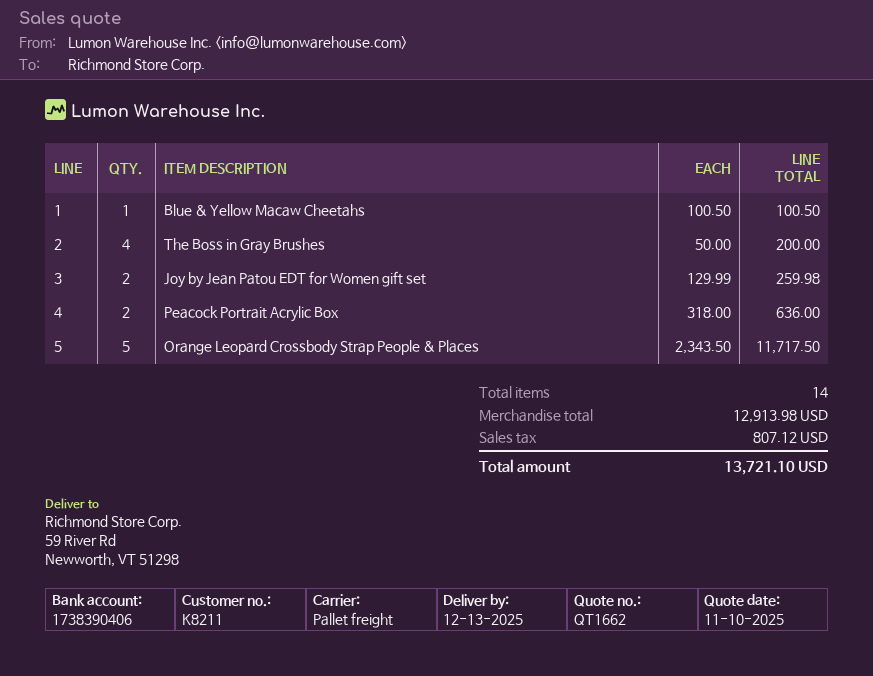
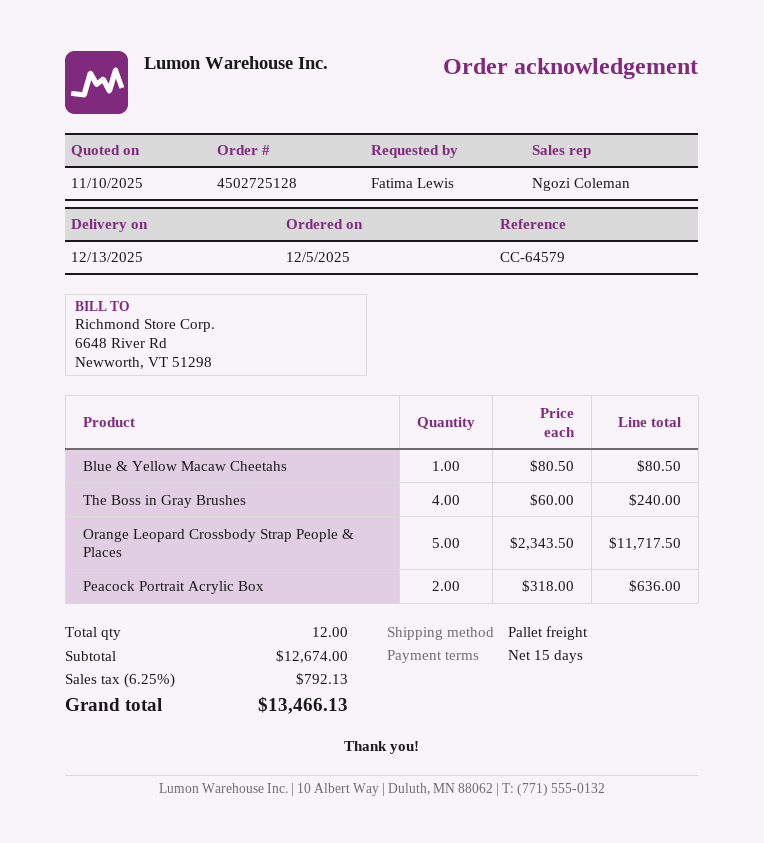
Blue & Yellow Macaw Cheetahs: 1 x 100.50 = 100.50 -> 1 x 80.50 = 80.50
The Boss in Gray Brushes: 4 x 50.00 = 200.00 -> 4 x 60.00 = 240.00
Joy by Jean Patou EDT for Women gift set: 2 x 129.99 = 259.98 -> none
total quantity: 14 -> 12
subtotal: 12913.98 -> 12674.00
tax: 807.12 -> 792.13
total: 13721.10 -> 13466.13

